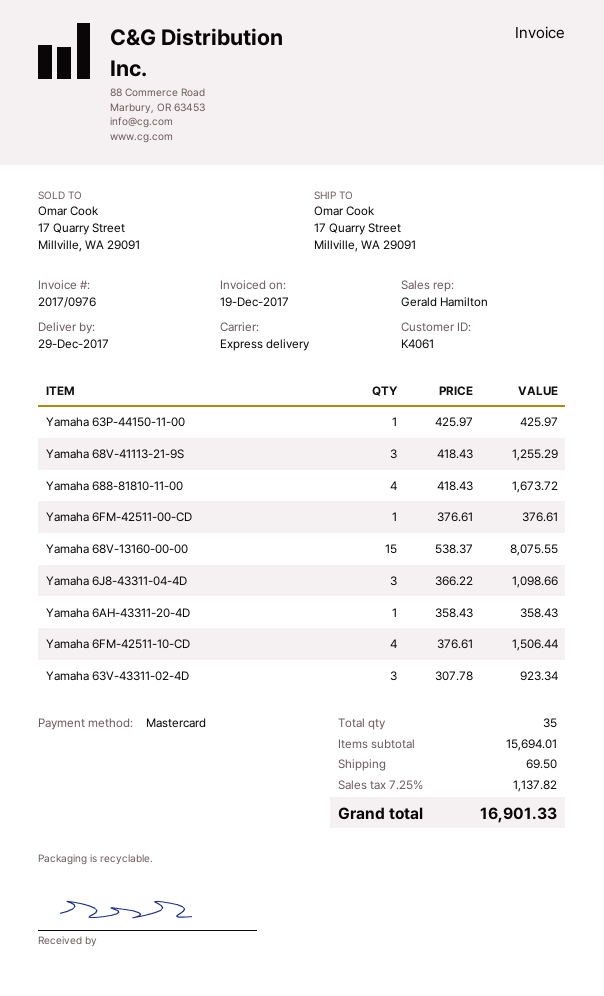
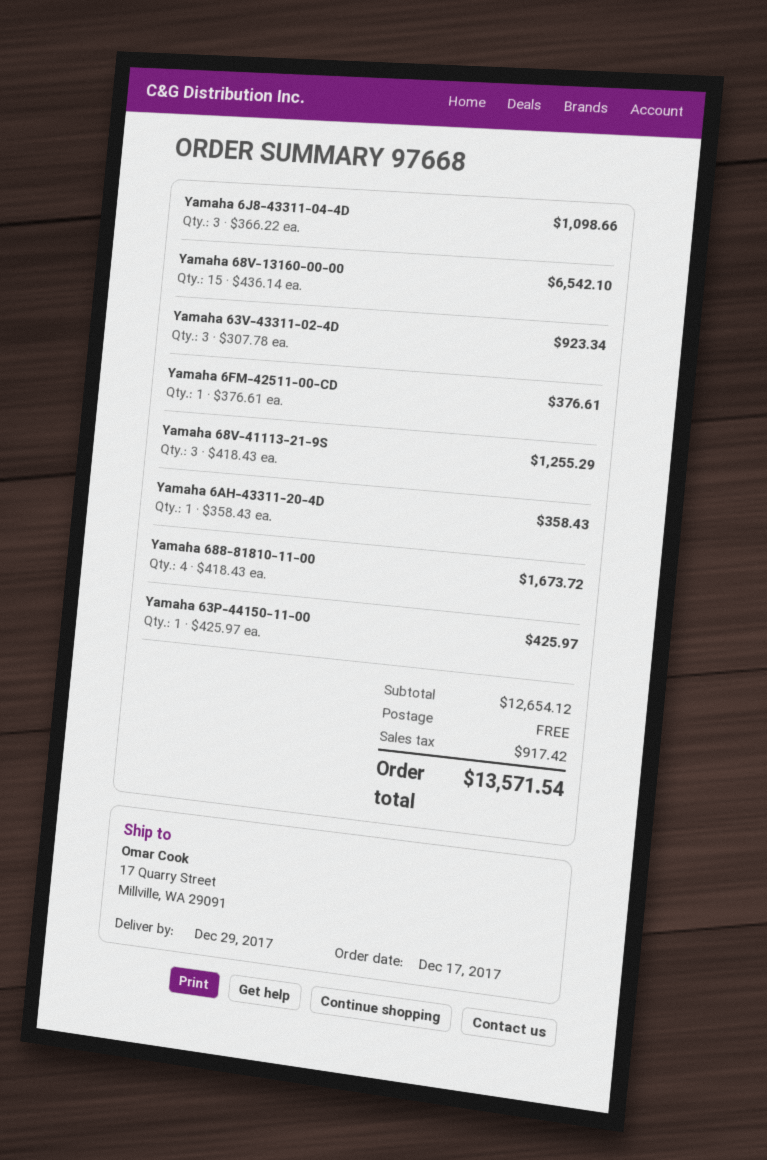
Yamaha 68V-13160-00-00: 15 x 538.37 = 8075.55 -> 15 x 436.14 = 6542.10
Yamaha 6FM-42511-10-CD: 4 x 376.61 = 1506.44 -> none
subtotal: 15694.01 -> 12654.12
shipping: 69.50 -> 0.00
tax: 1137.82 -> 917.42
total: 16901.33 -> 13571.54

